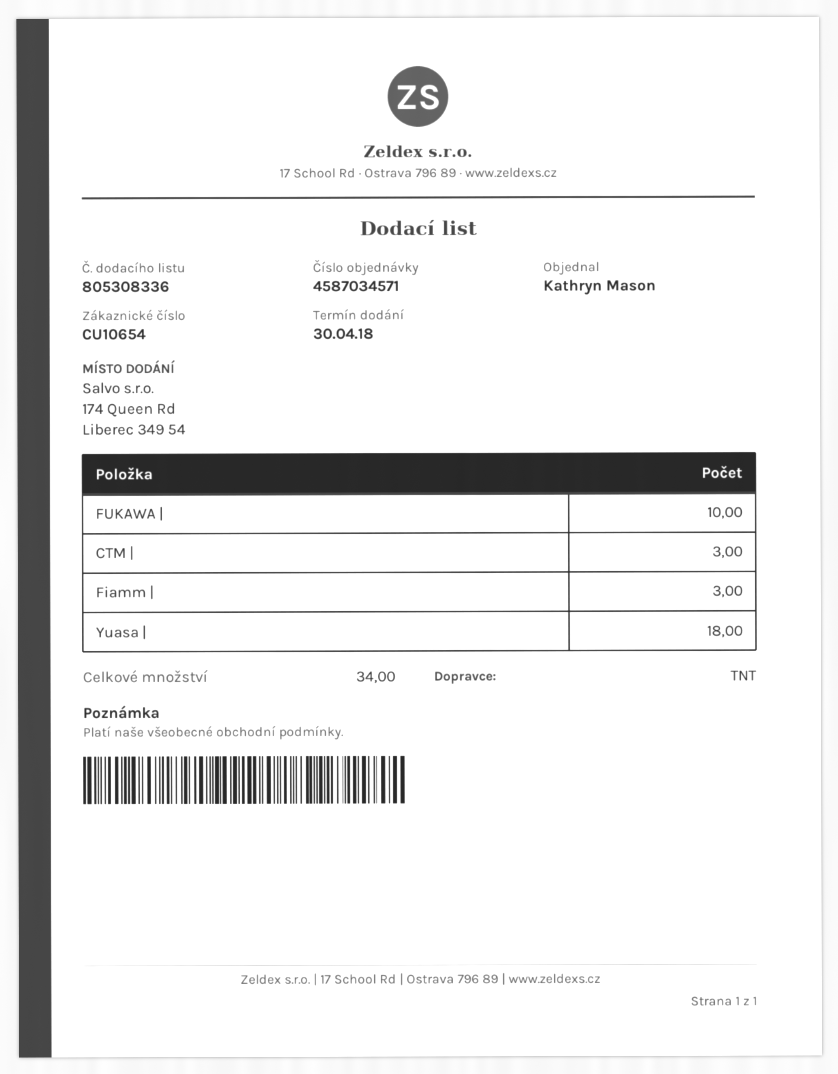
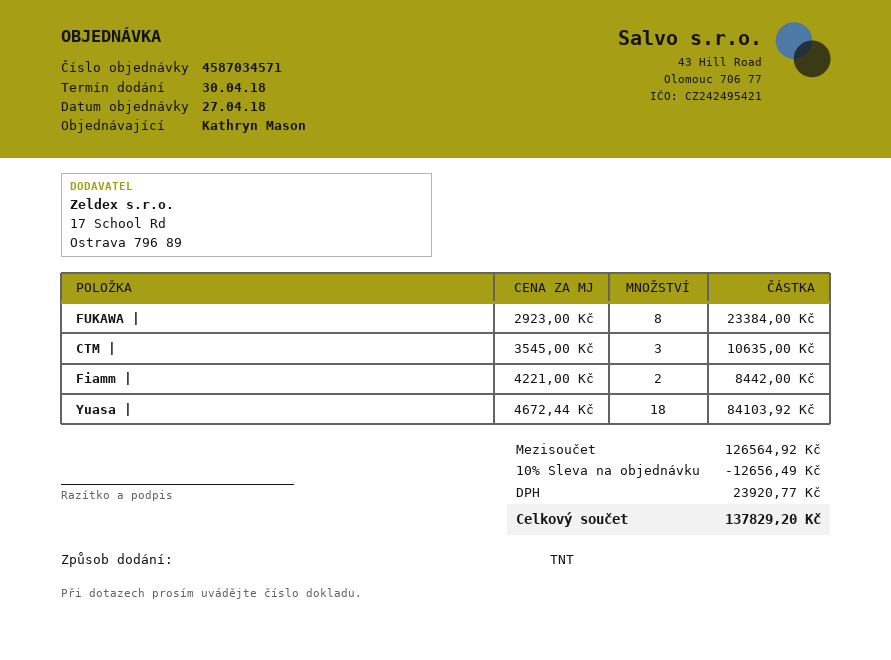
FUKAWA |: 10 -> 8
Fiamm |: 3 -> 2

